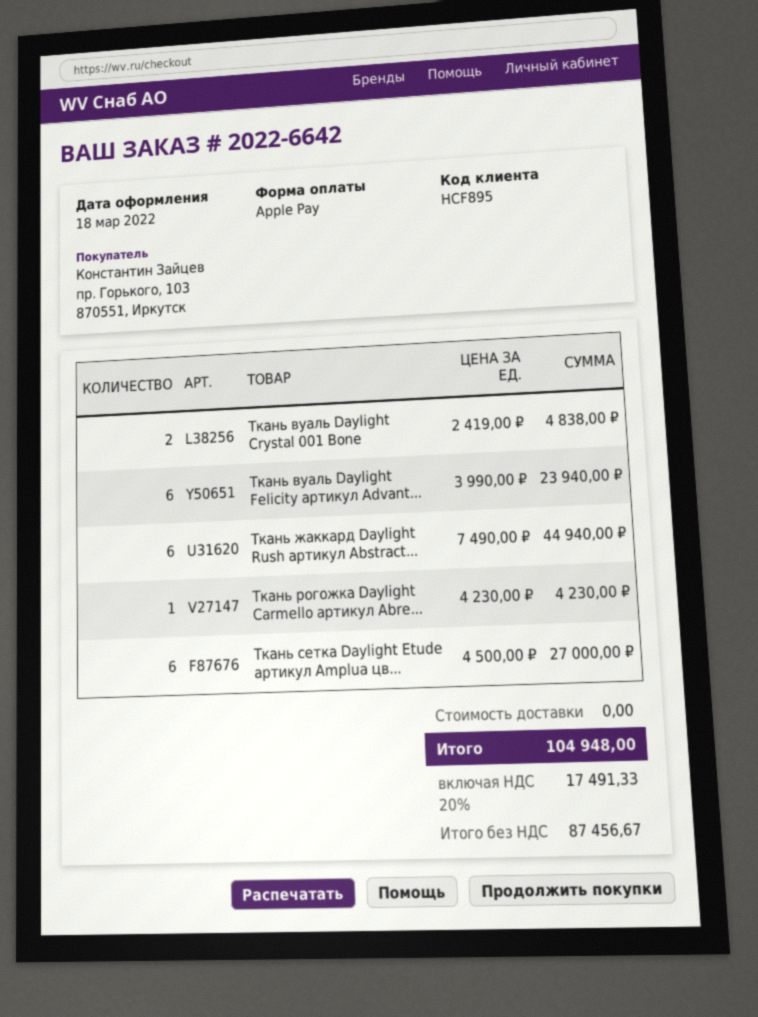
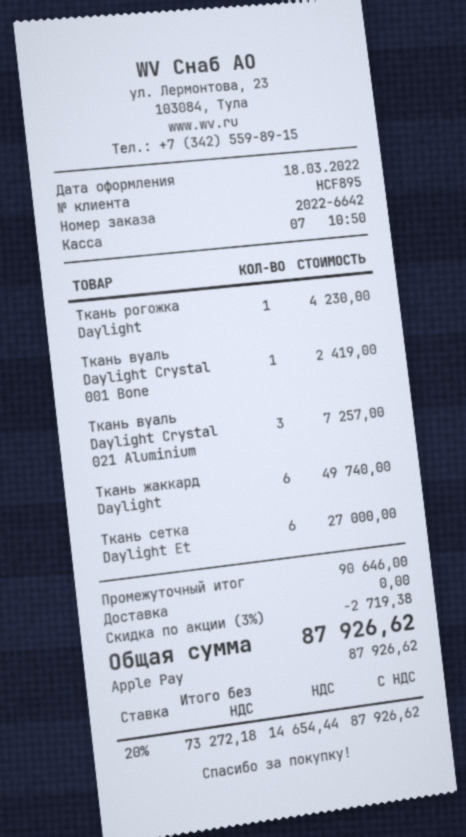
Ткань вуаль Daylight Crystal 001 Bone: 2 for 4838.00 -> 1 for 2419.00
Ткань вуаль Daylight Felicity артикул Advant...: 6 for 23940.00 -> none
Ткань жаккард Daylight Rush артикул Abstract...: 6 for 44940.00 -> 6 for 49740.00
Ткань вуаль Daylight Crystal 021 Aluminium: none -> 3 for 7257.00
discount: none -> 3% = 2719.38
net: 87456.67 -> 73272.18
tax: 20% = 17491.33 -> 20% = 14654.44
total: 104948.00 -> 87926.62

